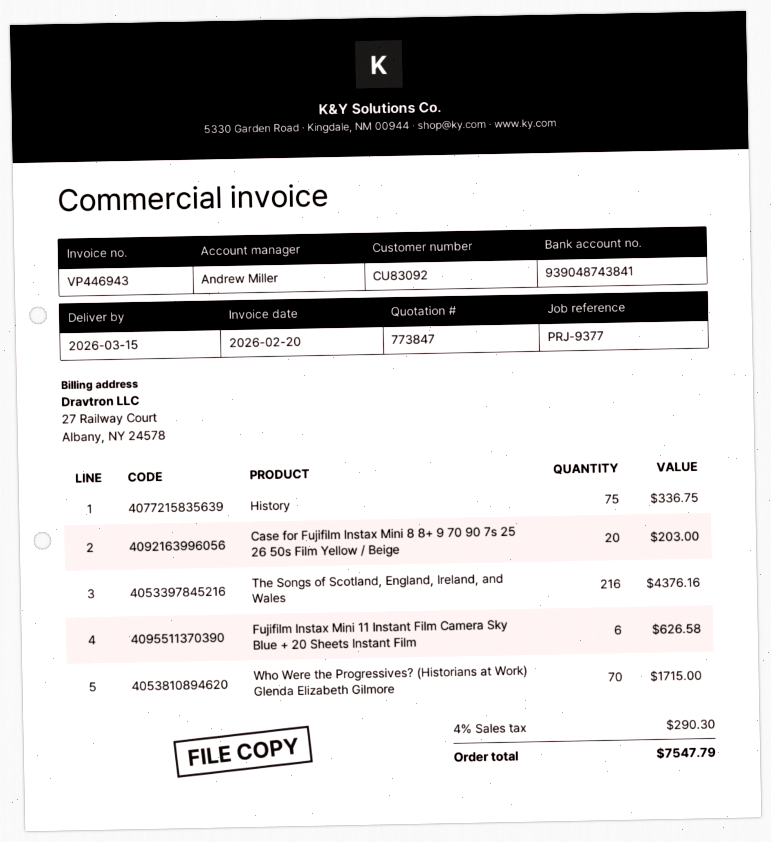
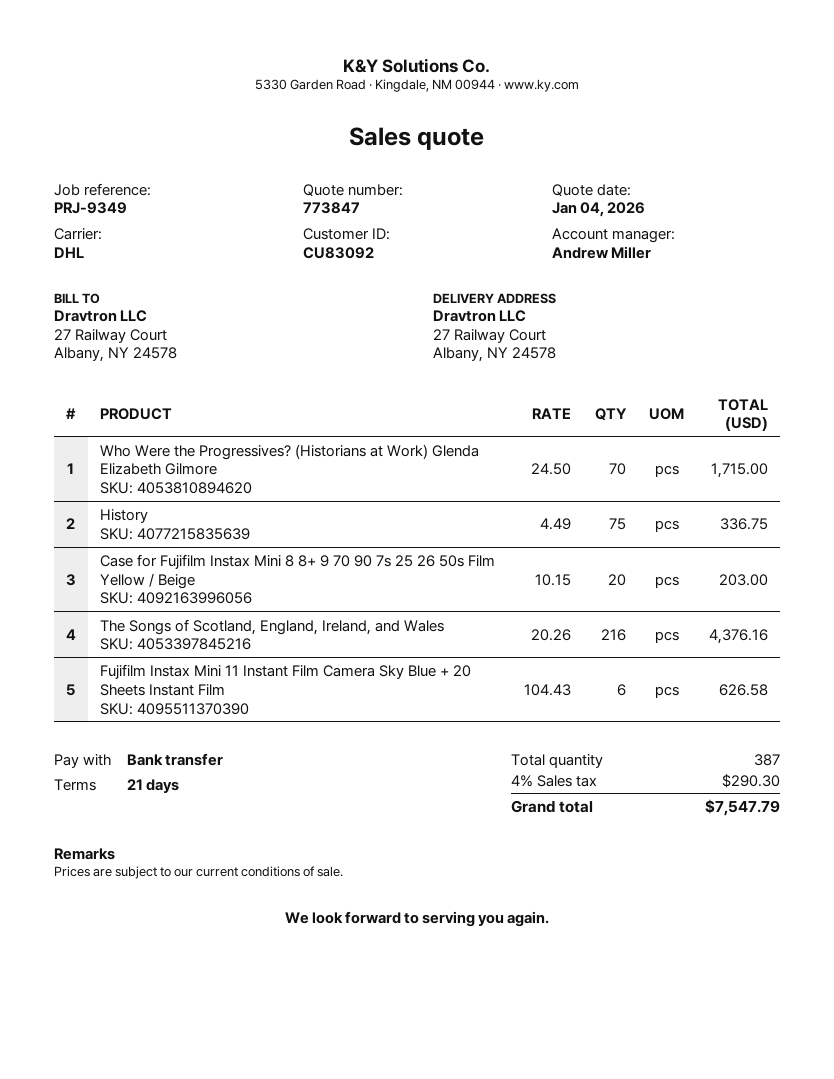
reference: PRJ-9377 -> PRJ-9349

